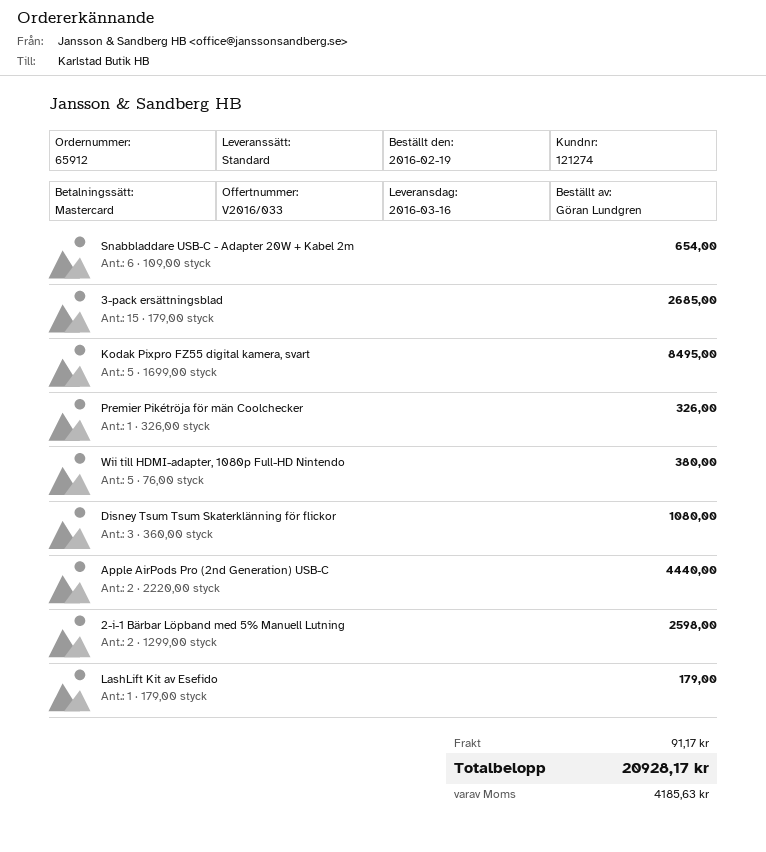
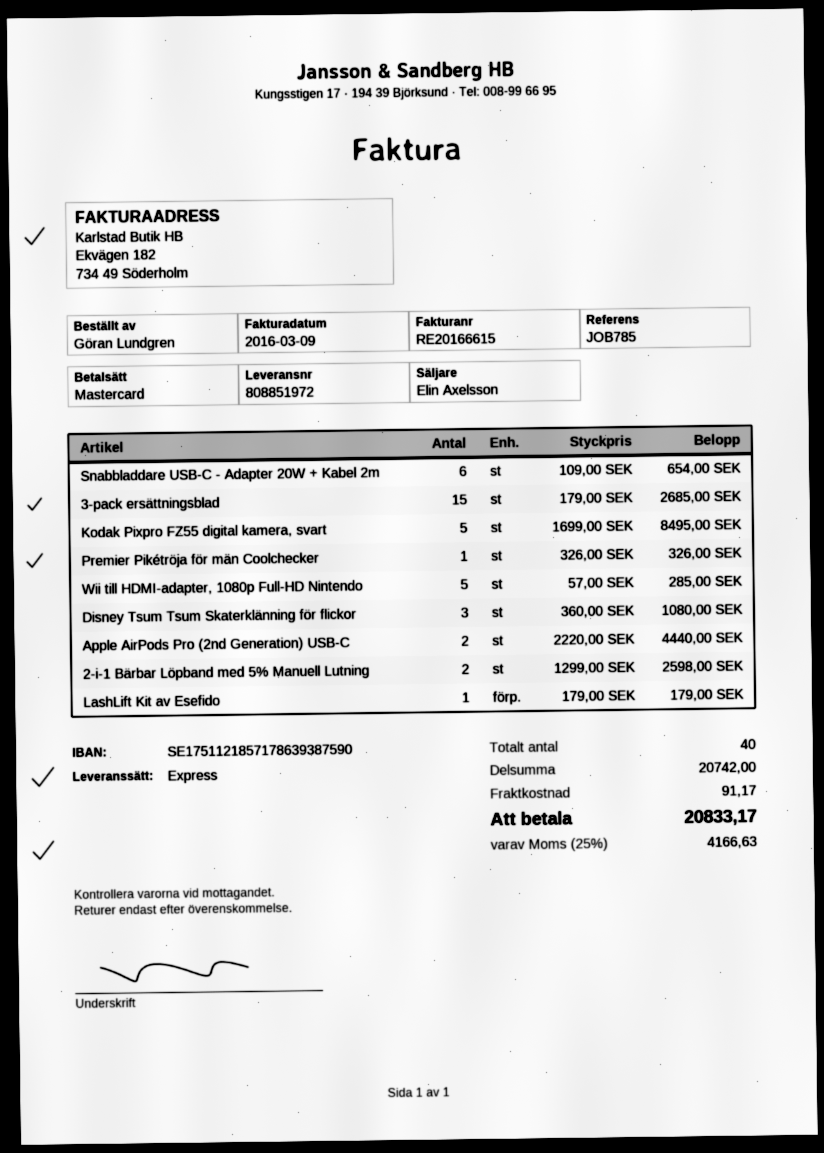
shipping method: standard -> express
Wii till HDMI-adapter, 1080p Full-HD Nintendo: 5 x 76.00 = 380.00 -> 5 x 57.00 = 285.00
tax: 4185.63 -> 4166.63
total: 20928.17 -> 20833.17

